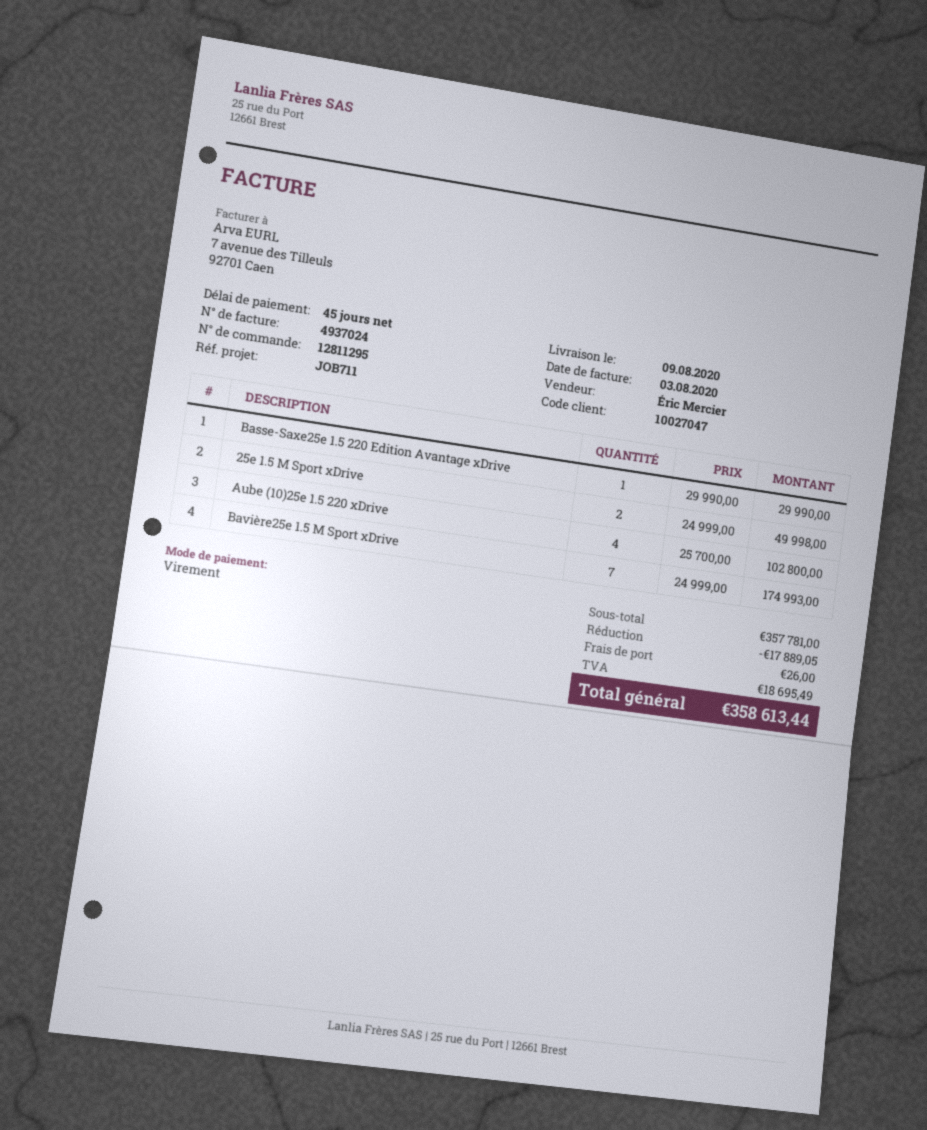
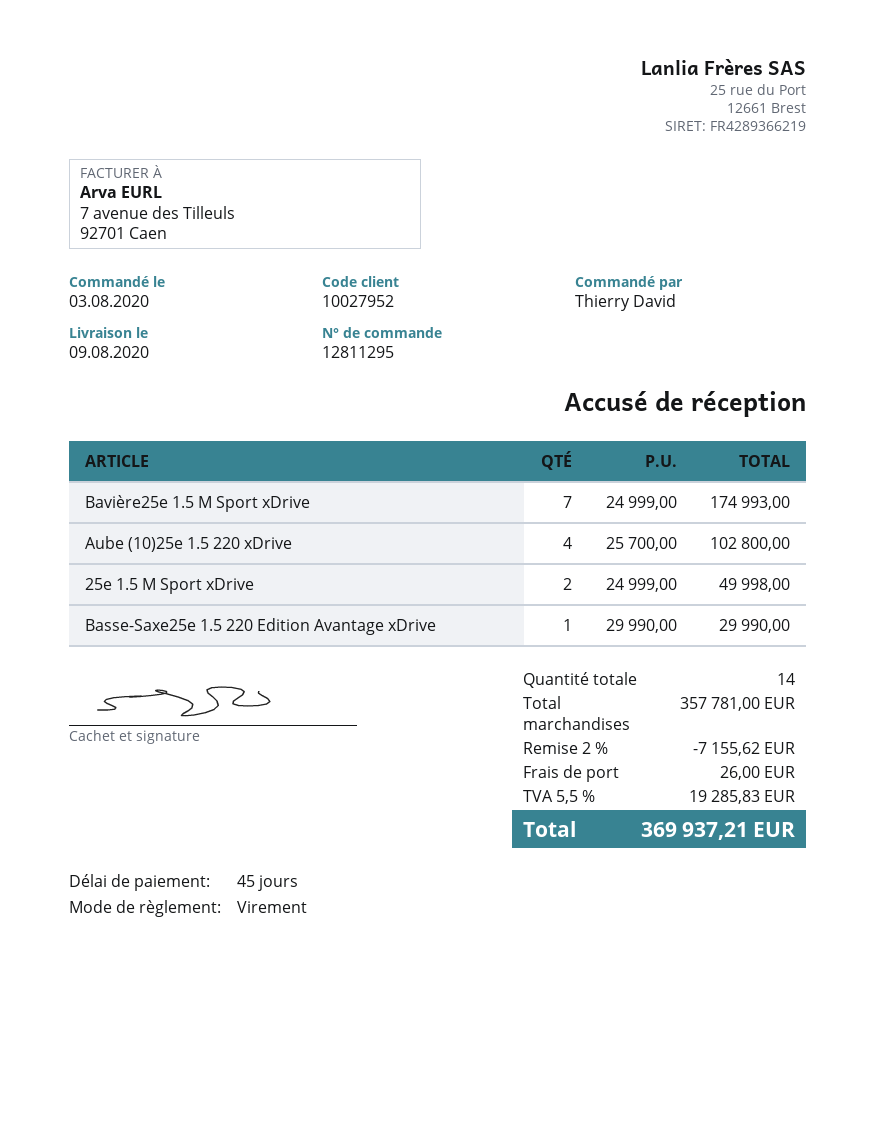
customer number: 10027047 -> 10027952
discount: 17889.05 -> 7155.62
tax: 18695.49 -> 19285.83
total: 358613.44 -> 369937.21

